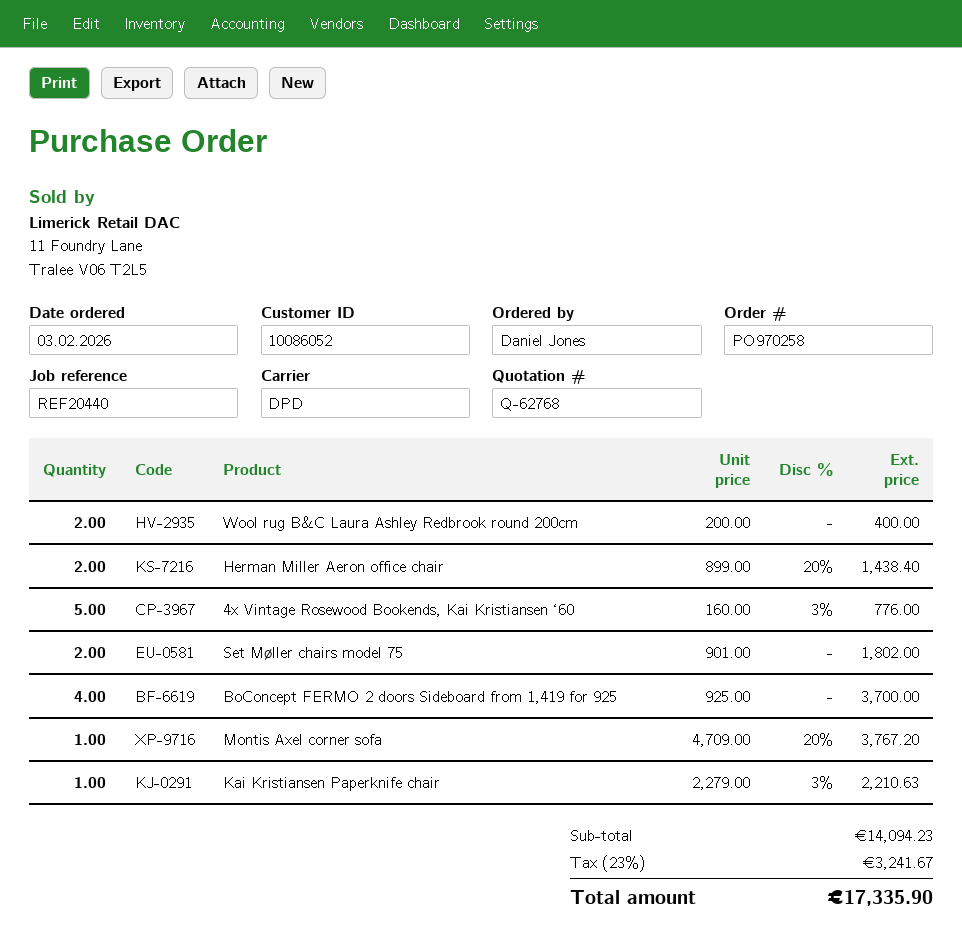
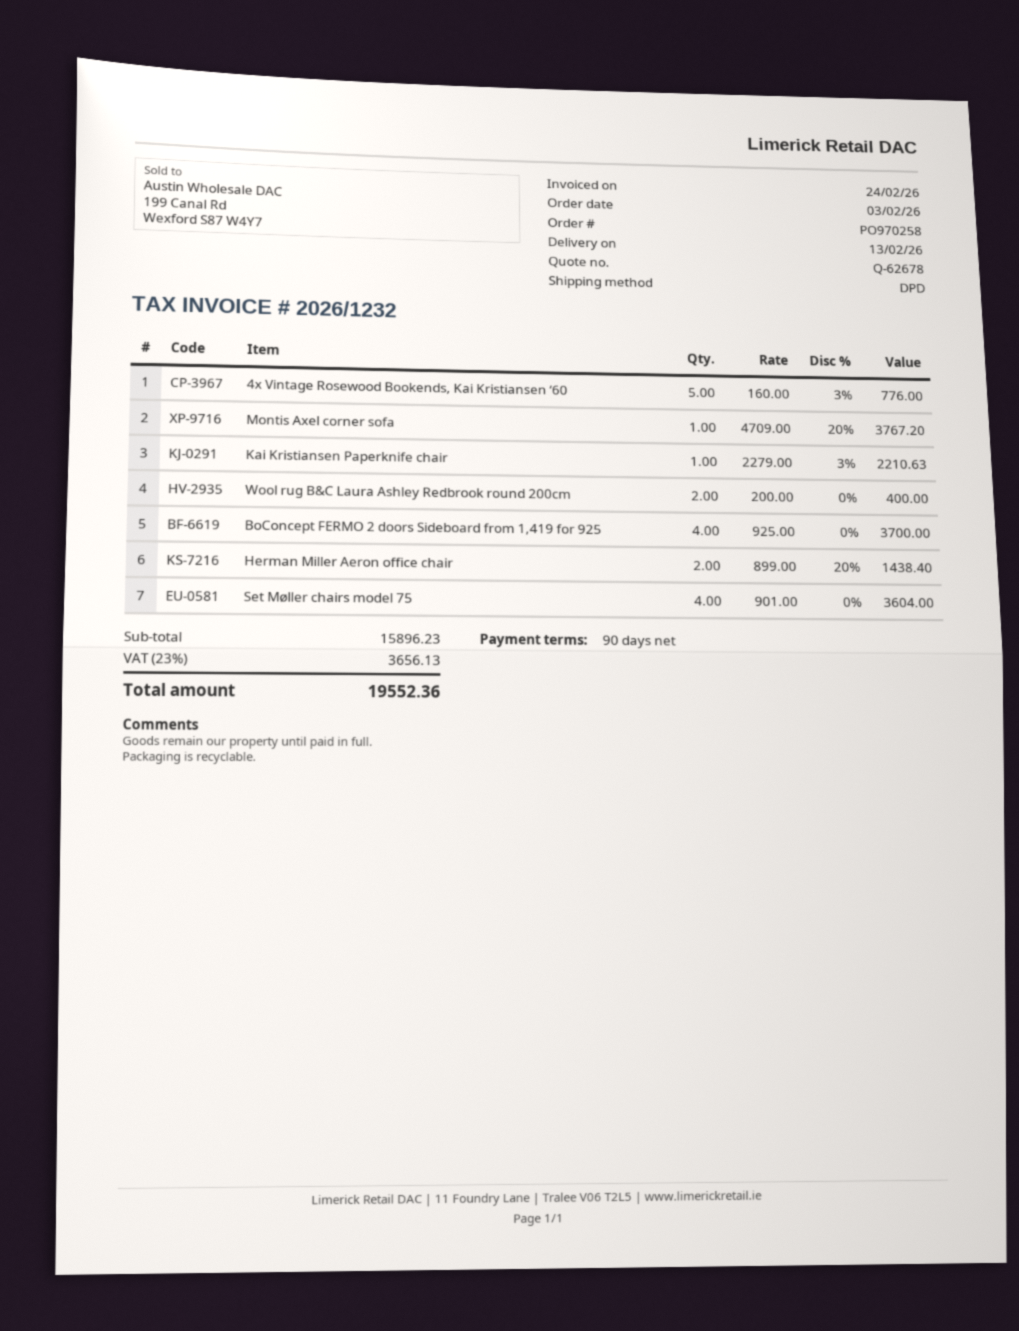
quote number: Q-62768 -> Q-62678
Set Møller chairs model 75: 2 x 901.00 = 1802.00 -> 4 x 901.00 = 3604.00
subtotal: 14094.23 -> 15896.23
tax: 23% = 3241.67 -> 23% = 3656.13
total: 17335.90 -> 19552.36

